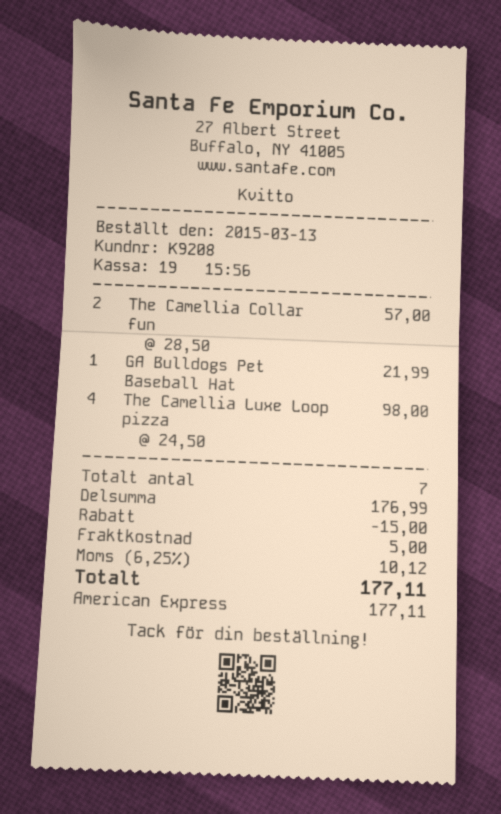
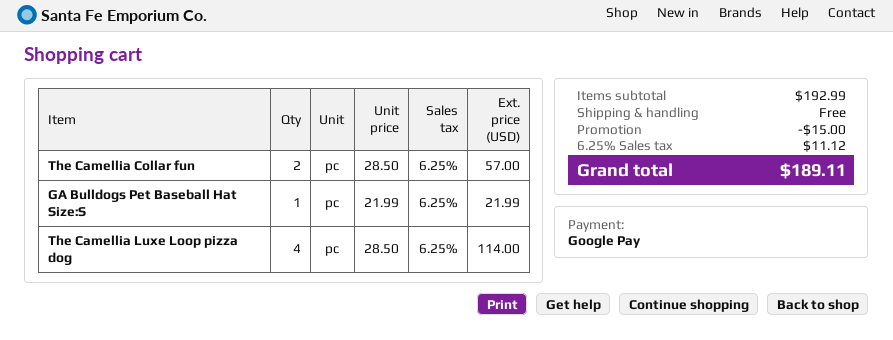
payment method: American Express -> Google Pay
The Camellia Luxe Loop pizza: 4 x 24.50 = 98.00 -> 4 x 28.50 = 114.00
subtotal: 176.99 -> 192.99
shipping: 5.00 -> 0.00
tax: 6.25% = 10.12 -> 6.25% = 11.12
total: 177.11 -> 189.11

